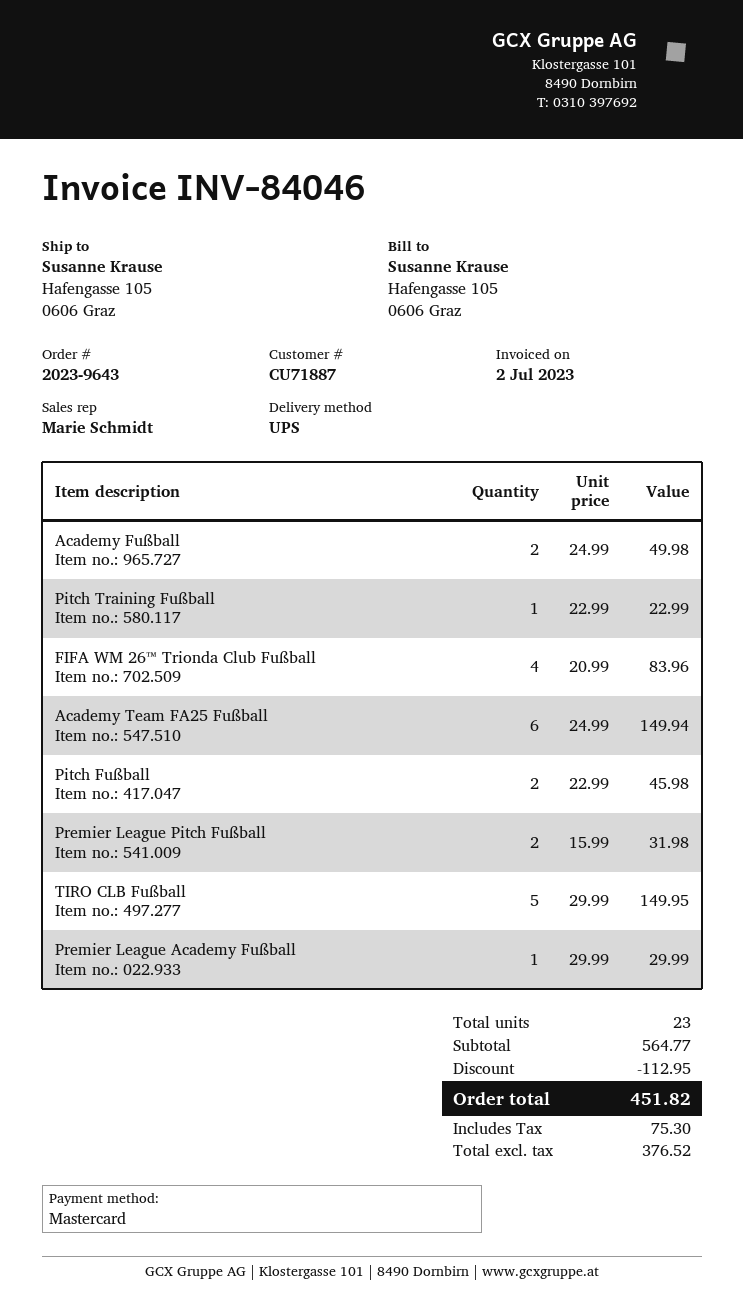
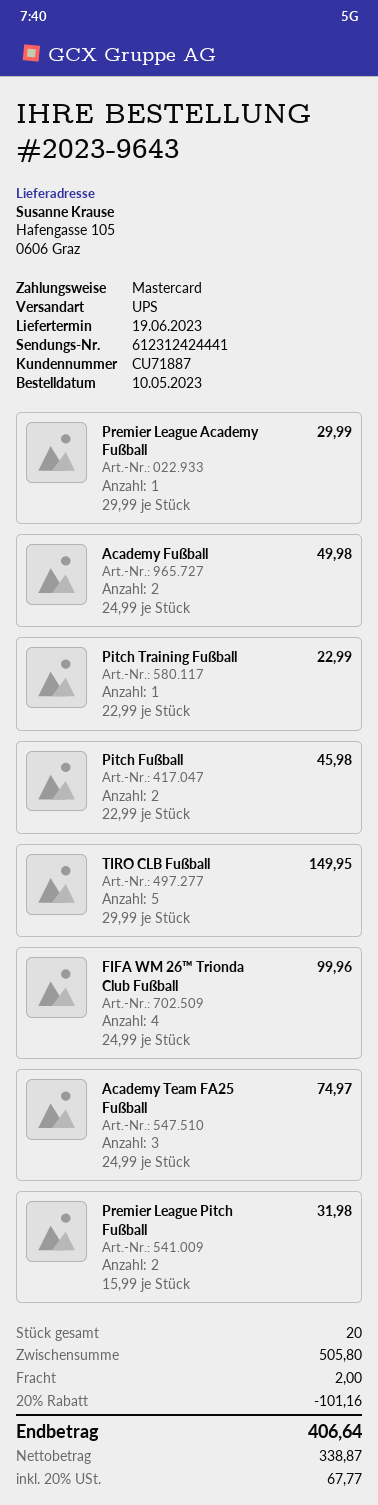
FIFA WM 26™ Trionda Club Fußball: 4 x 20.99 = 83.96 -> 4 x 24.99 = 99.96
Academy Team FA25 Fußball: 6 x 24.99 = 149.94 -> 3 x 24.99 = 74.97
total quantity: 23 -> 20
subtotal: 564.77 -> 505.80
discount: 112.95 -> 101.16
shipping: none -> 2.00
net: 376.52 -> 338.87
tax: 75.30 -> 67.77
total: 451.82 -> 406.64

